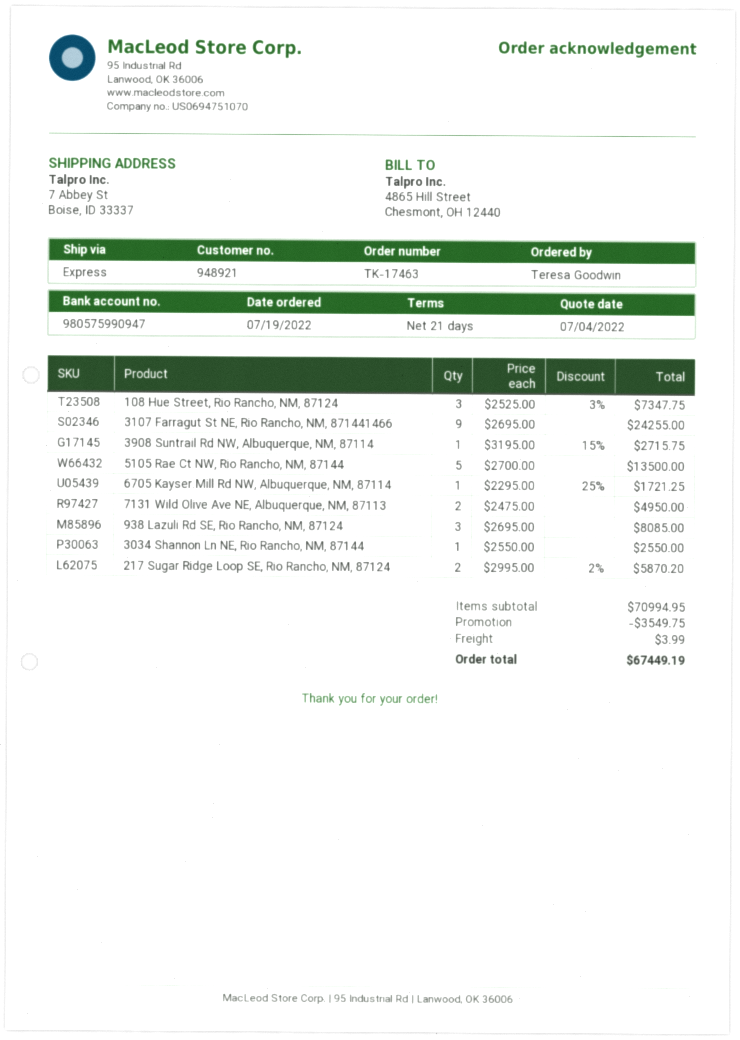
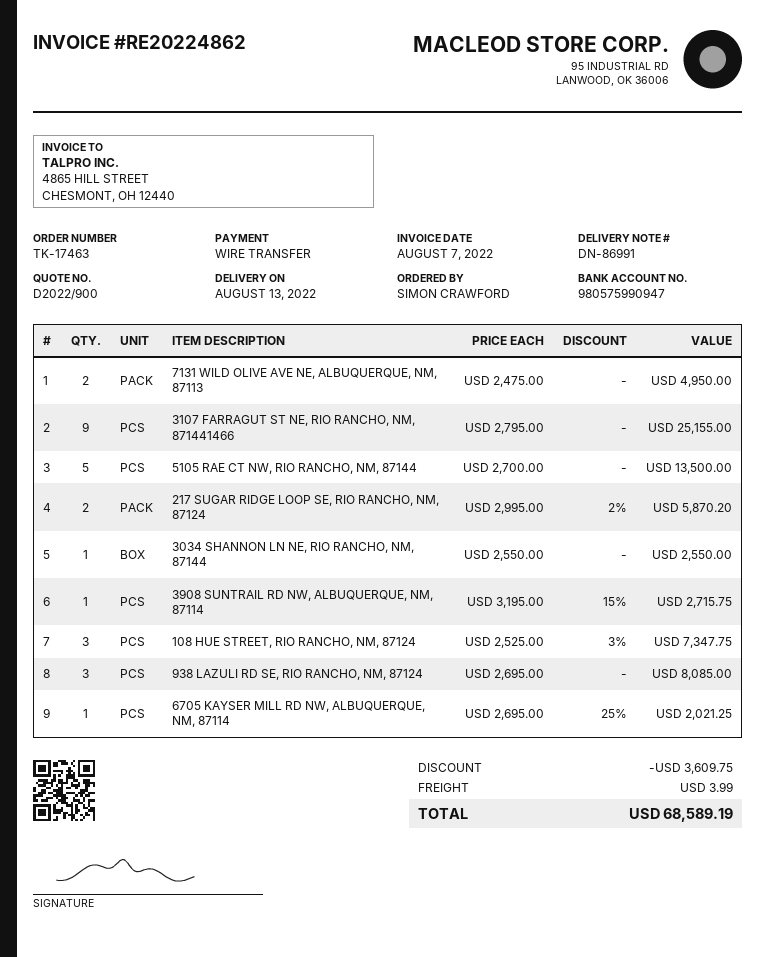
ordered by: Teresa Goodwin -> SIMON CRAWFORD
3107 Farragut St NE, Rio Rancho, NM, 871441466: 9 x 2695.00 = 24255.00 -> 9 x 2795.00 = 25155.00
6705 Kayser Mill Rd NW, Albuquerque, NM, 87114: 1 x 2295.00 - 25% = 1721.25 -> 1 x 2695.00 - 25% = 2021.25
discount: 3549.75 -> 3609.75
total: 67449.19 -> 68589.19

